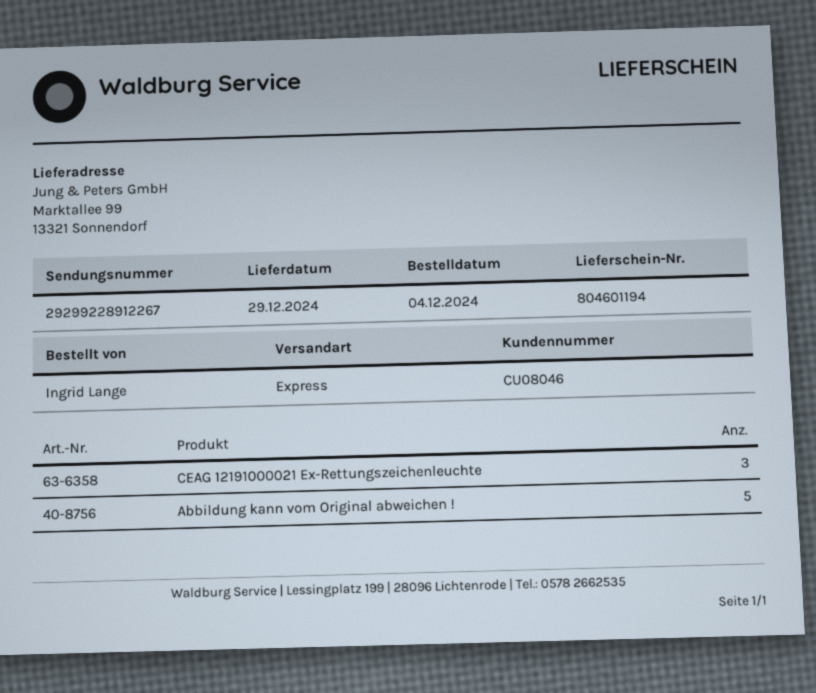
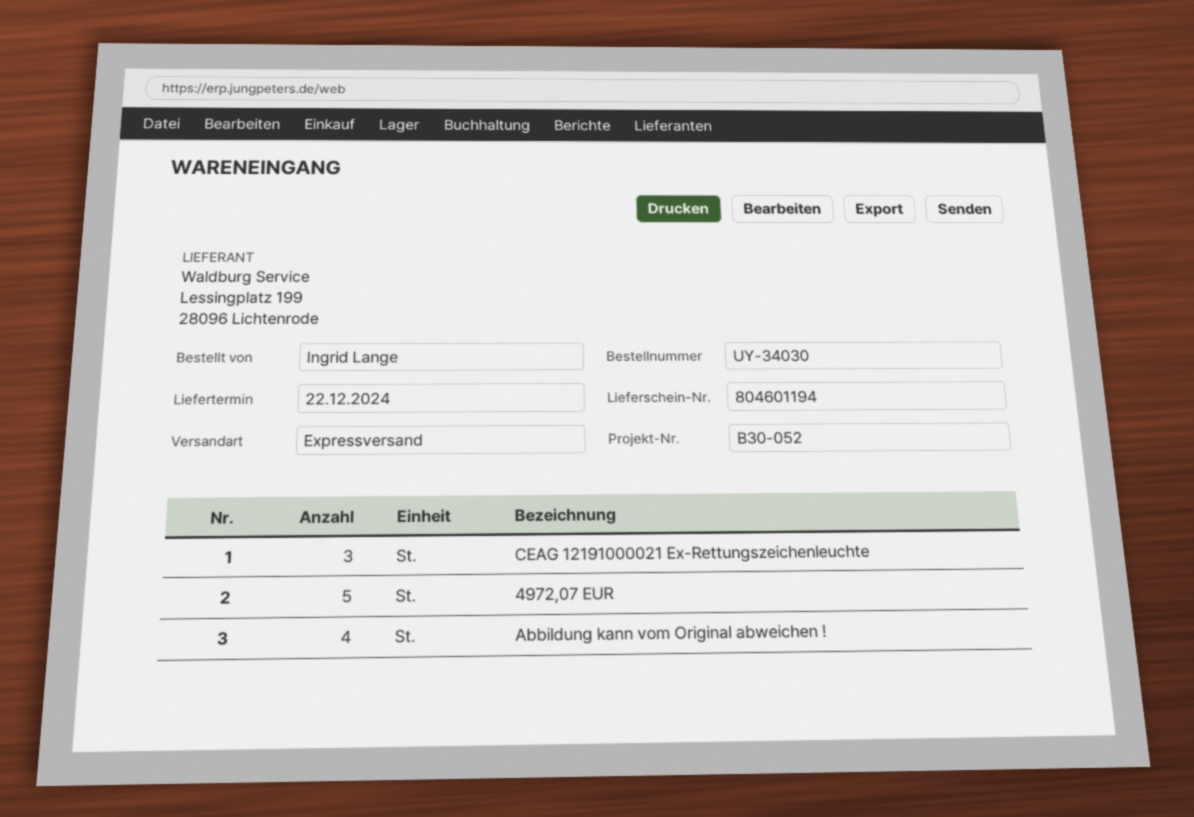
delivery date: 2024-12-29 -> 2024-12-22
Abbildung kann vom Original abweichen !: 5 -> 4
4972,07 EUR: none -> 5

